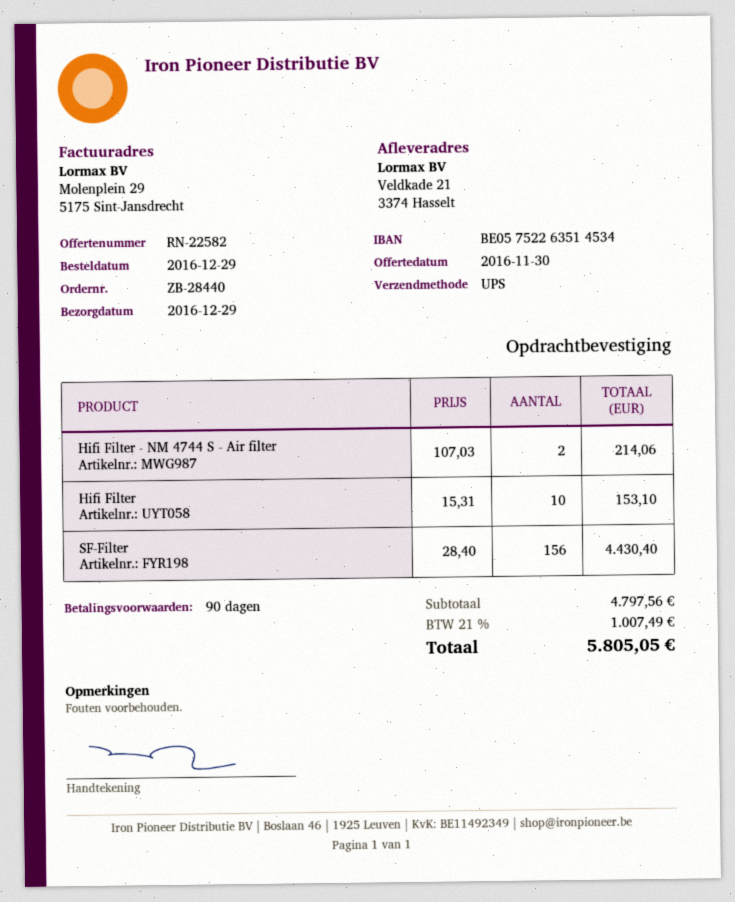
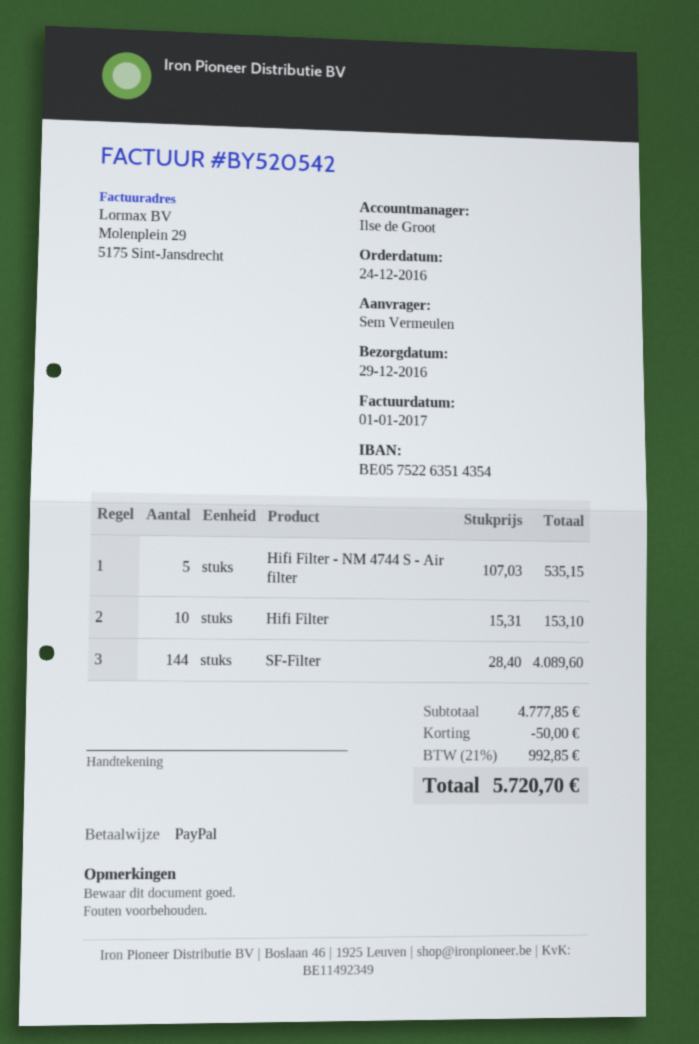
order date: 2016-12-29 -> 2016-12-24
bank account: BE05752263514534 -> BE05752263514354
Hifi Filter - NM 4744 S - Air filter: 2 x 107.03 = 214.06 -> 5 x 107.03 = 535.15
SF-Filter: 156 x 28.40 = 4430.40 -> 144 x 28.40 = 4089.60
subtotal: 4797.56 -> 4777.85
discount: none -> 50.00
tax: 21% = 1007.49 -> 21% = 992.85
total: 5805.05 -> 5720.70

